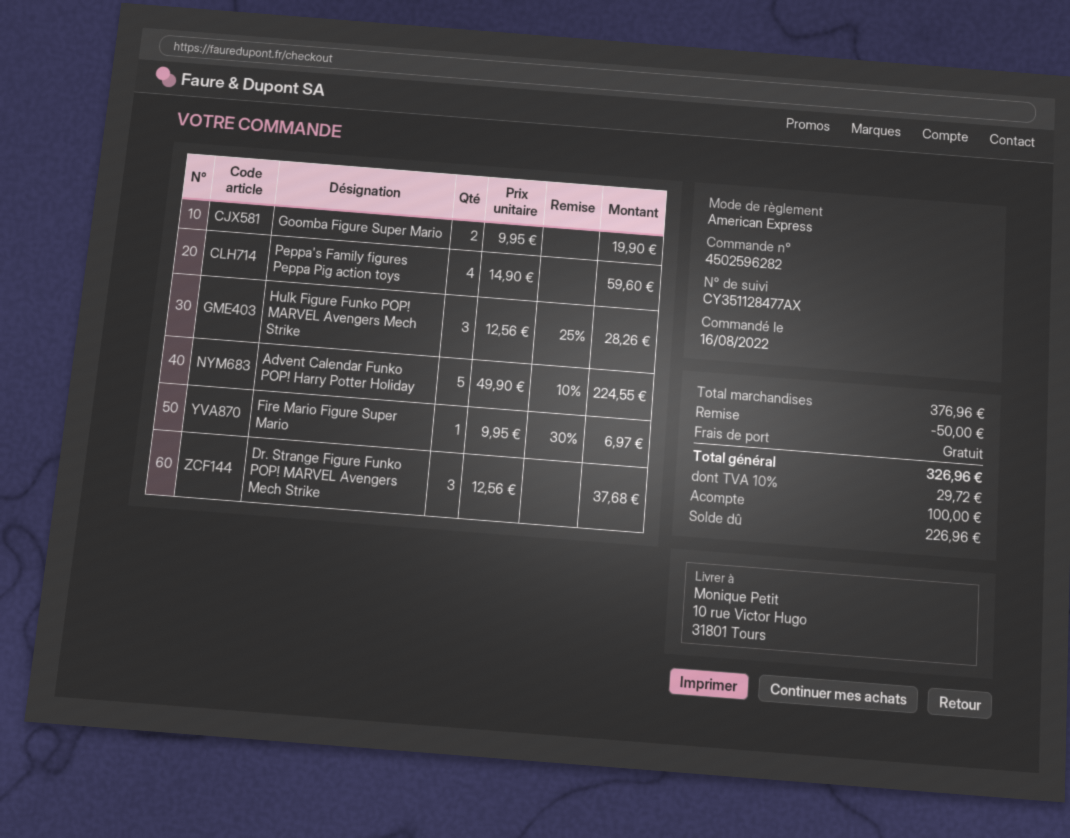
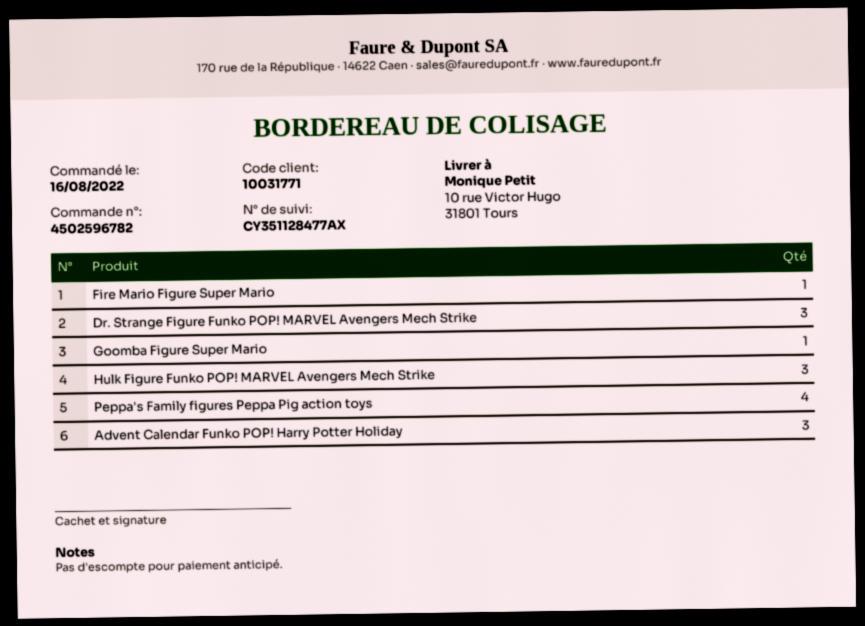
order number: 4502596282 -> 4502596782
Goomba Figure Super Mario: 2 -> 1
Advent Calendar Funko POP! Harry Potter Holiday: 5 -> 3

